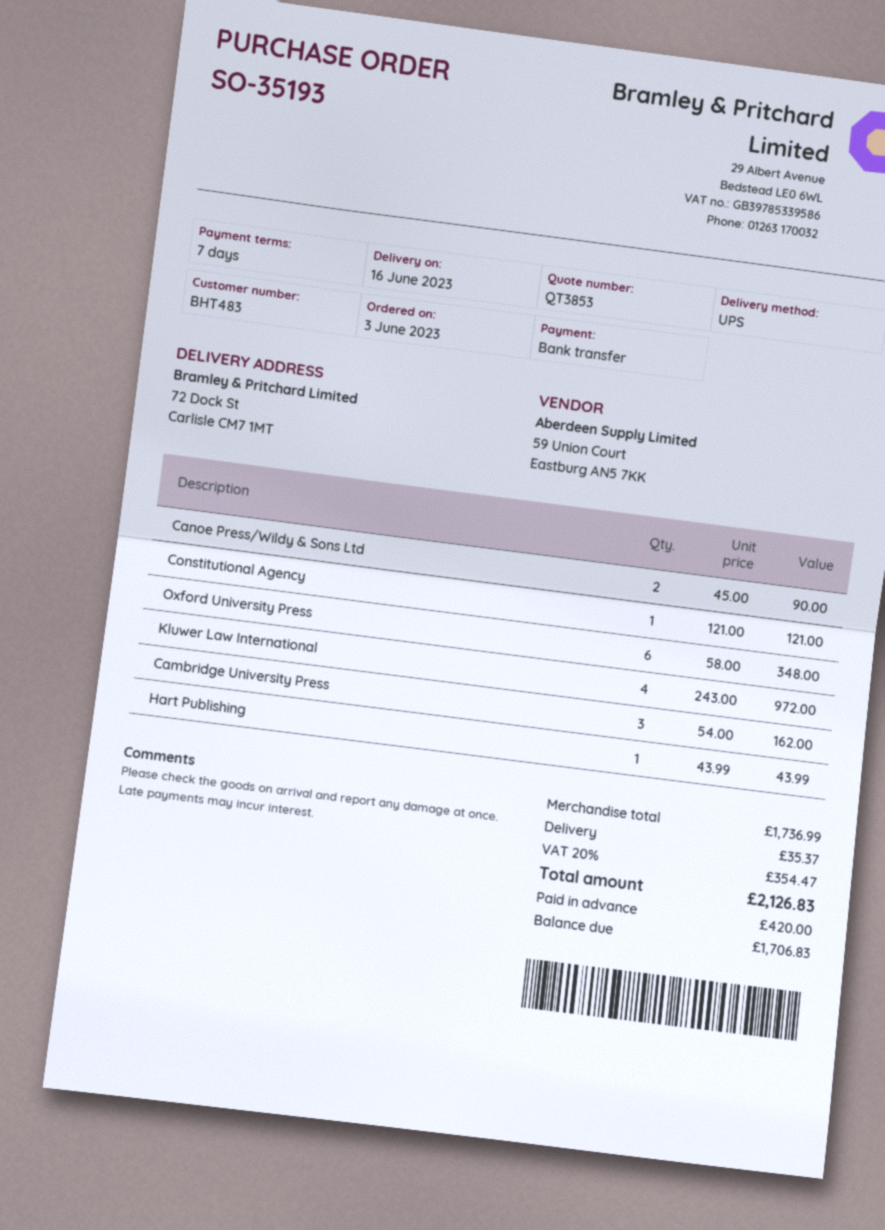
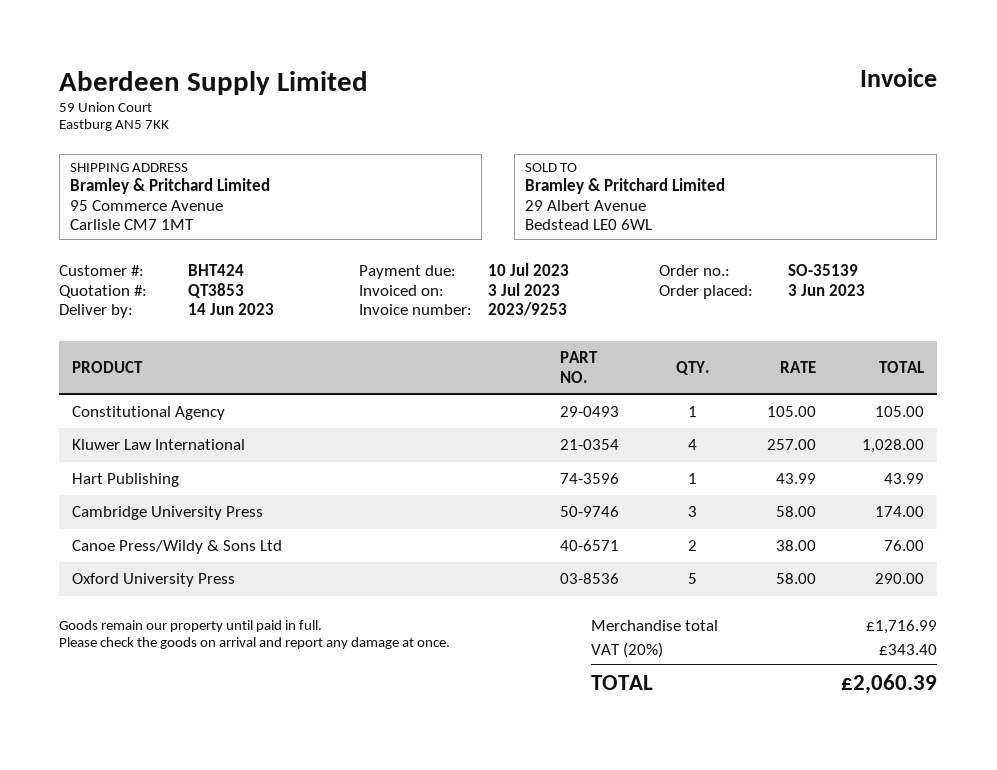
order number: SO-35193 -> SO-35139
delivery date: 2023-06-16 -> 2023-06-14
customer number: BHT483 -> BHT424
ship to: 72 Dock St, Carlisle CM7 1MT -> 95 Commerce Avenue, Carlisle CM7 1MT
Canoe Press/Wildy & Sons Ltd: 2 x 45.00 = 90.00 -> 2 x 38.00 = 76.00
Constitutional Agency: 1 x 121.00 = 121.00 -> 1 x 105.00 = 105.00
Oxford University Press: 6 x 58.00 = 348.00 -> 5 x 58.00 = 290.00
Kluwer Law International: 4 x 243.00 = 972.00 -> 4 x 257.00 = 1028.00
Cambridge University Press: 3 x 54.00 = 162.00 -> 3 x 58.00 = 174.00
subtotal: 1736.99 -> 1716.99
shipping: 35.37 -> none
tax: 20% = 354.47 -> 20% = 343.40
total: 2126.83 -> 2060.39

